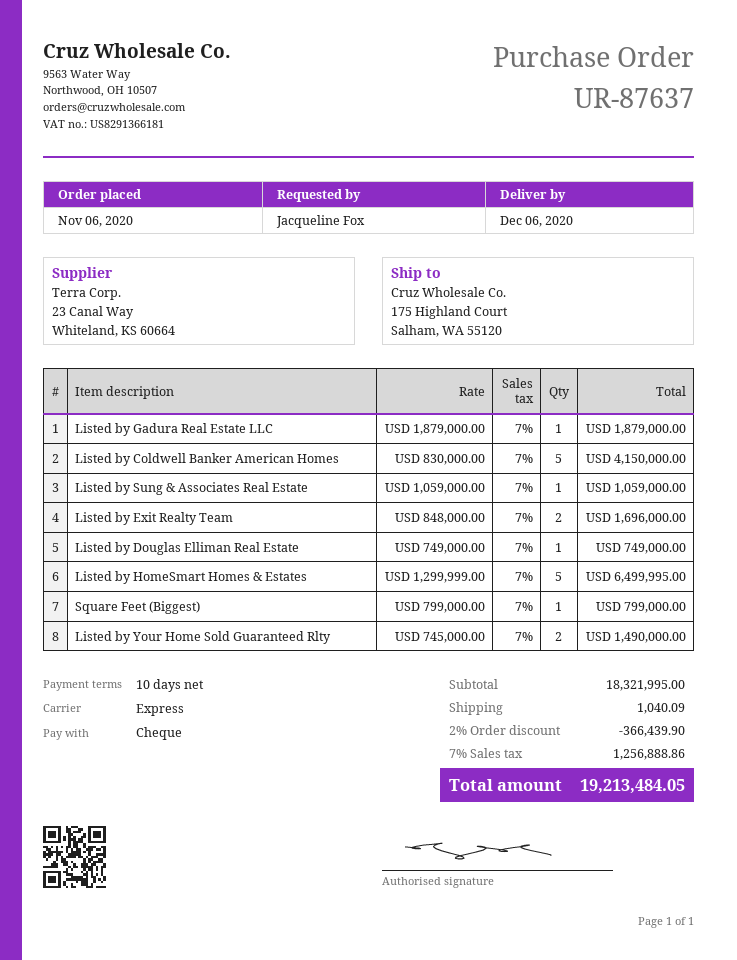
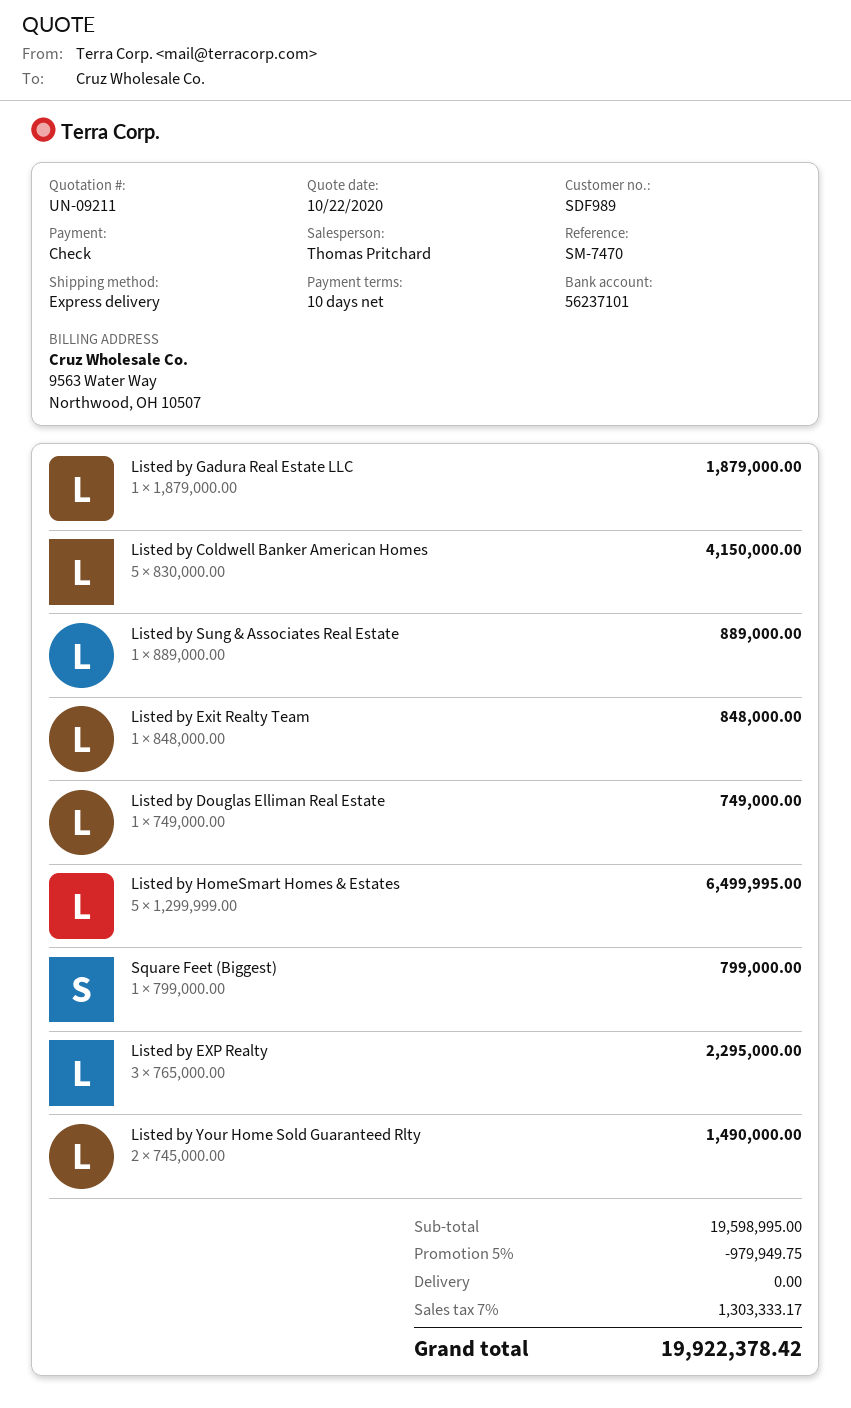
Listed by Sung & Associates Real Estate: 1 x 1059000.00 = 1059000.00 -> 1 x 889000.00 = 889000.00
Listed by Exit Realty Team: 2 x 848000.00 = 1696000.00 -> 1 x 848000.00 = 848000.00
Listed by EXP Realty: none -> 3 x 765000.00 = 2295000.00
subtotal: 18321995.00 -> 19598995.00
discount: 2% = 366439.90 -> 5% = 979949.75
shipping: 1040.09 -> 0.00
tax: 7% = 1256888.86 -> 7% = 1303333.17
total: 19213484.05 -> 19922378.42

